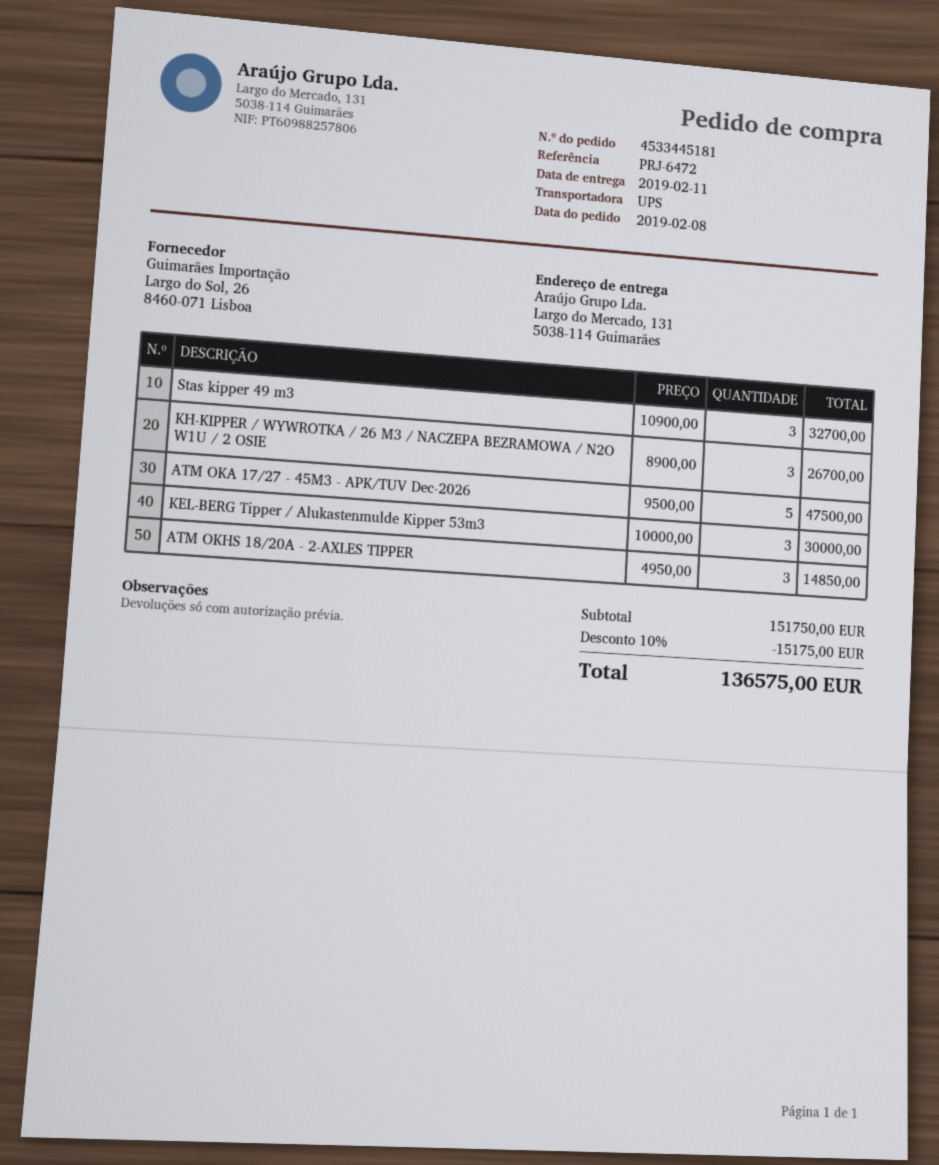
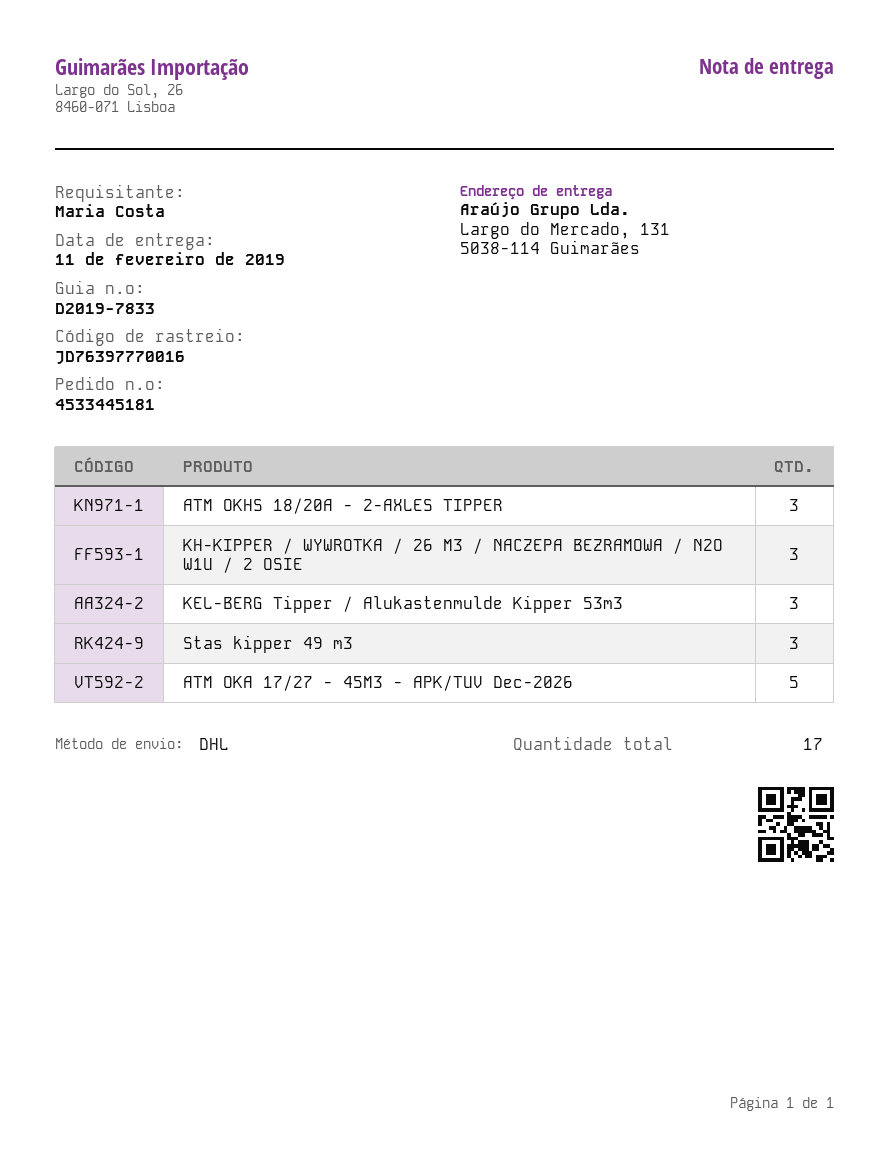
shipping method: UPS -> DHL

